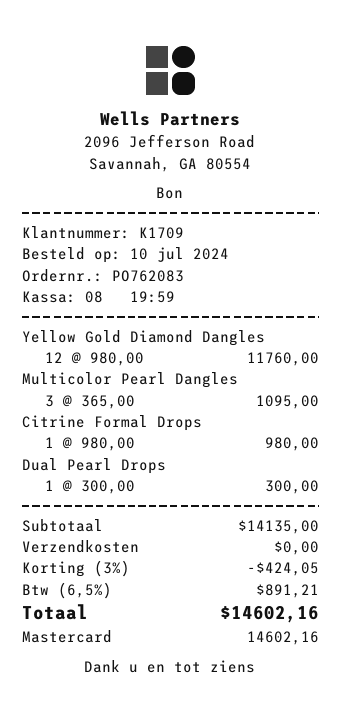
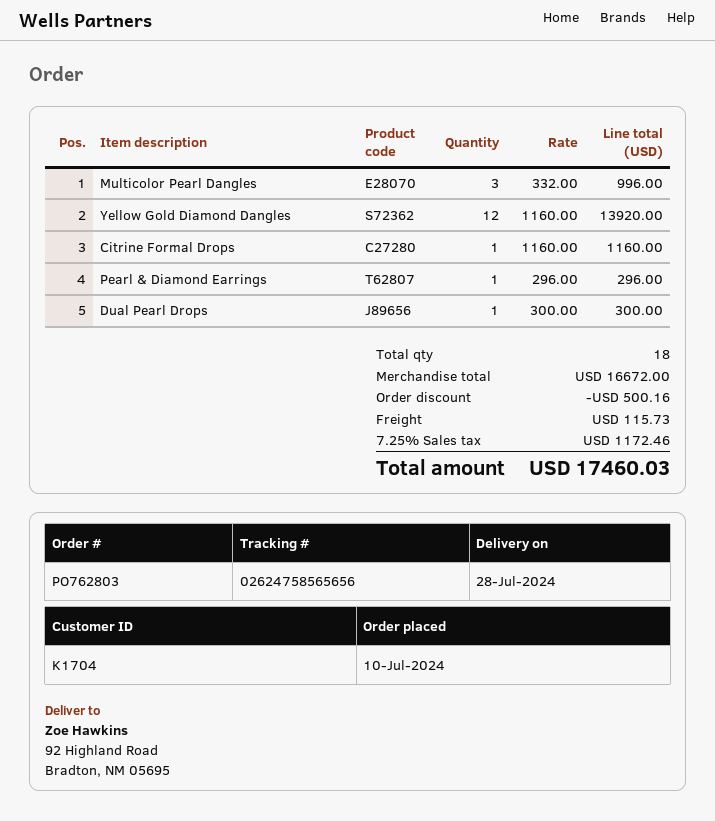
order number: PO762083 -> PO762803
customer number: K1709 -> K1704
Yellow Gold Diamond Dangles: 12 x 980.00 = 11760.00 -> 12 x 1160.00 = 13920.00
Multicolor Pearl Dangles: 3 x 365.00 = 1095.00 -> 3 x 332.00 = 996.00
Citrine Formal Drops: 1 x 980.00 = 980.00 -> 1 x 1160.00 = 1160.00
Pearl & Diamond Earrings: none -> 1 x 296.00 = 296.00
subtotal: 14135.00 -> 16672.00
discount: 424.05 -> 500.16
shipping: 0.00 -> 115.73
tax: 6.5% = 891.21 -> 7.25% = 1172.46
total: 14602.16 -> 17460.03

